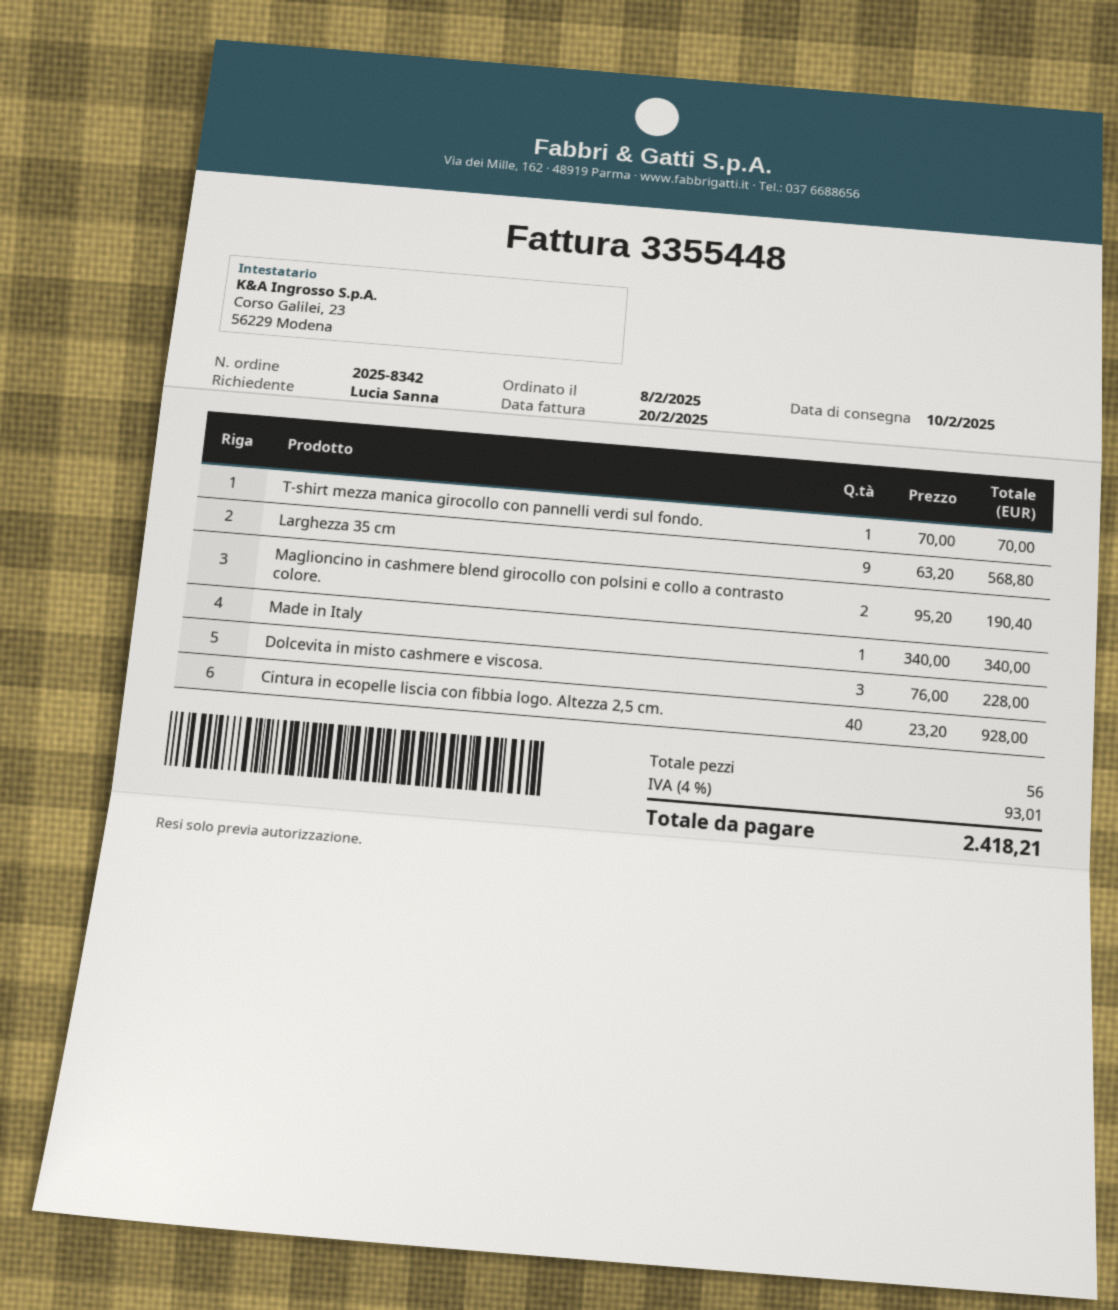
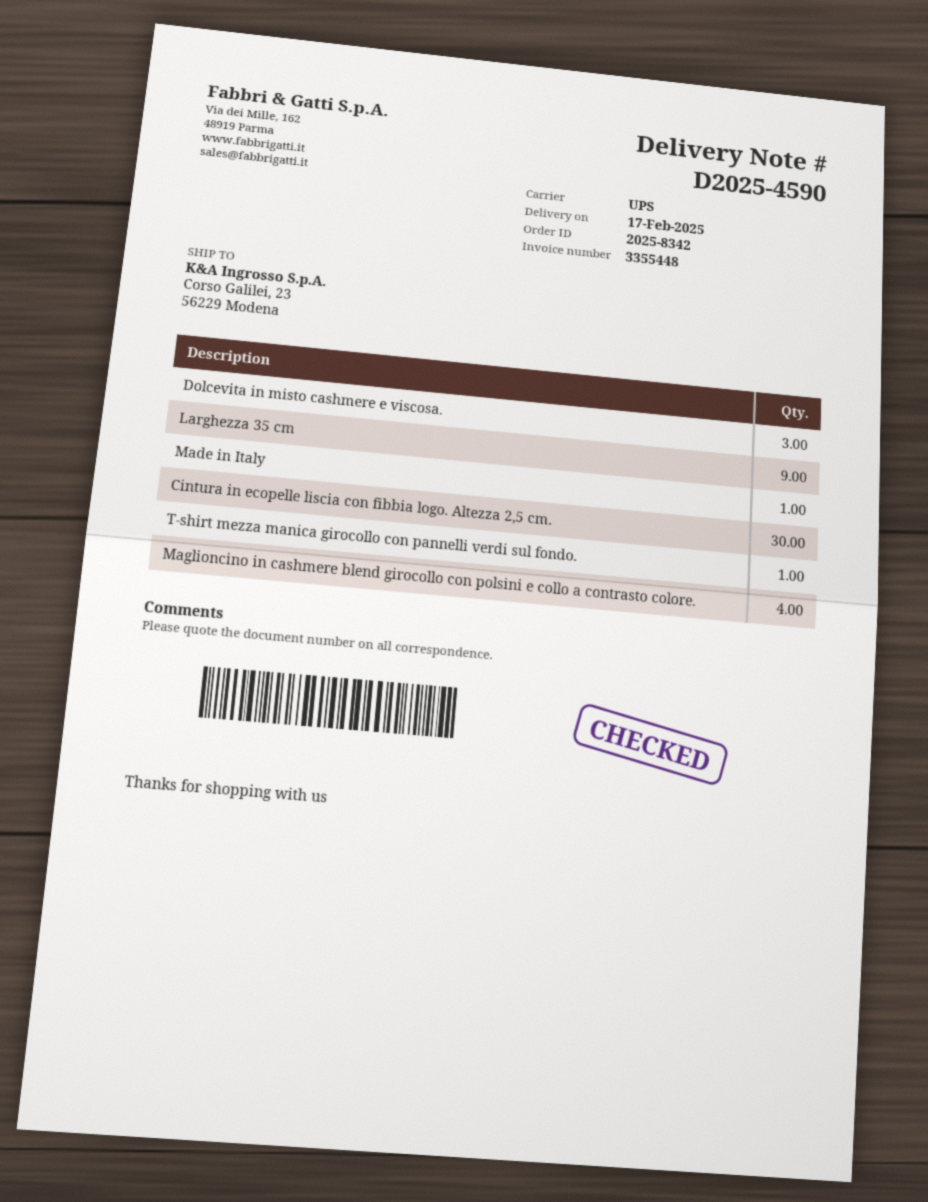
delivery date: 2025-02-10 -> 2025-02-17
Maglioncino in cashmere blend girocollo con polsini e collo a contrasto colore.: 2 -> 4
Cintura in ecopelle liscia con fibbia logo. Altezza 2,5 cm.: 40 -> 30

